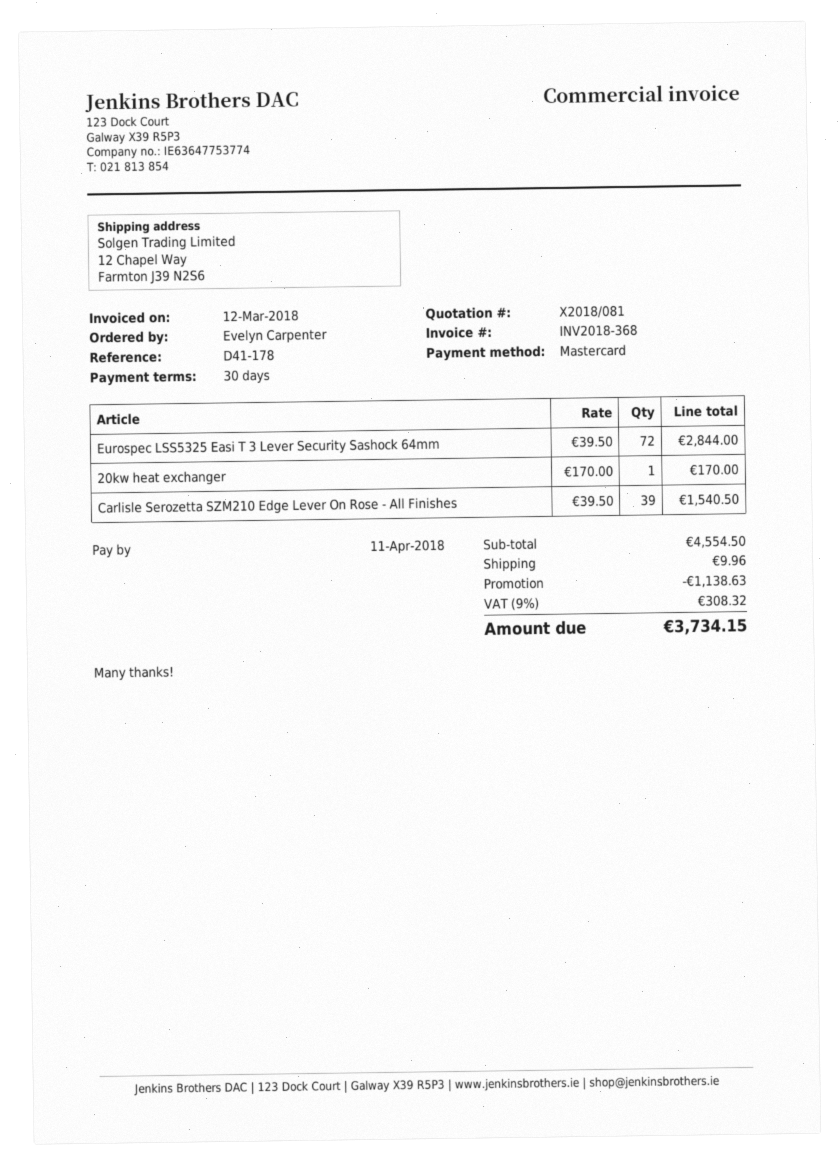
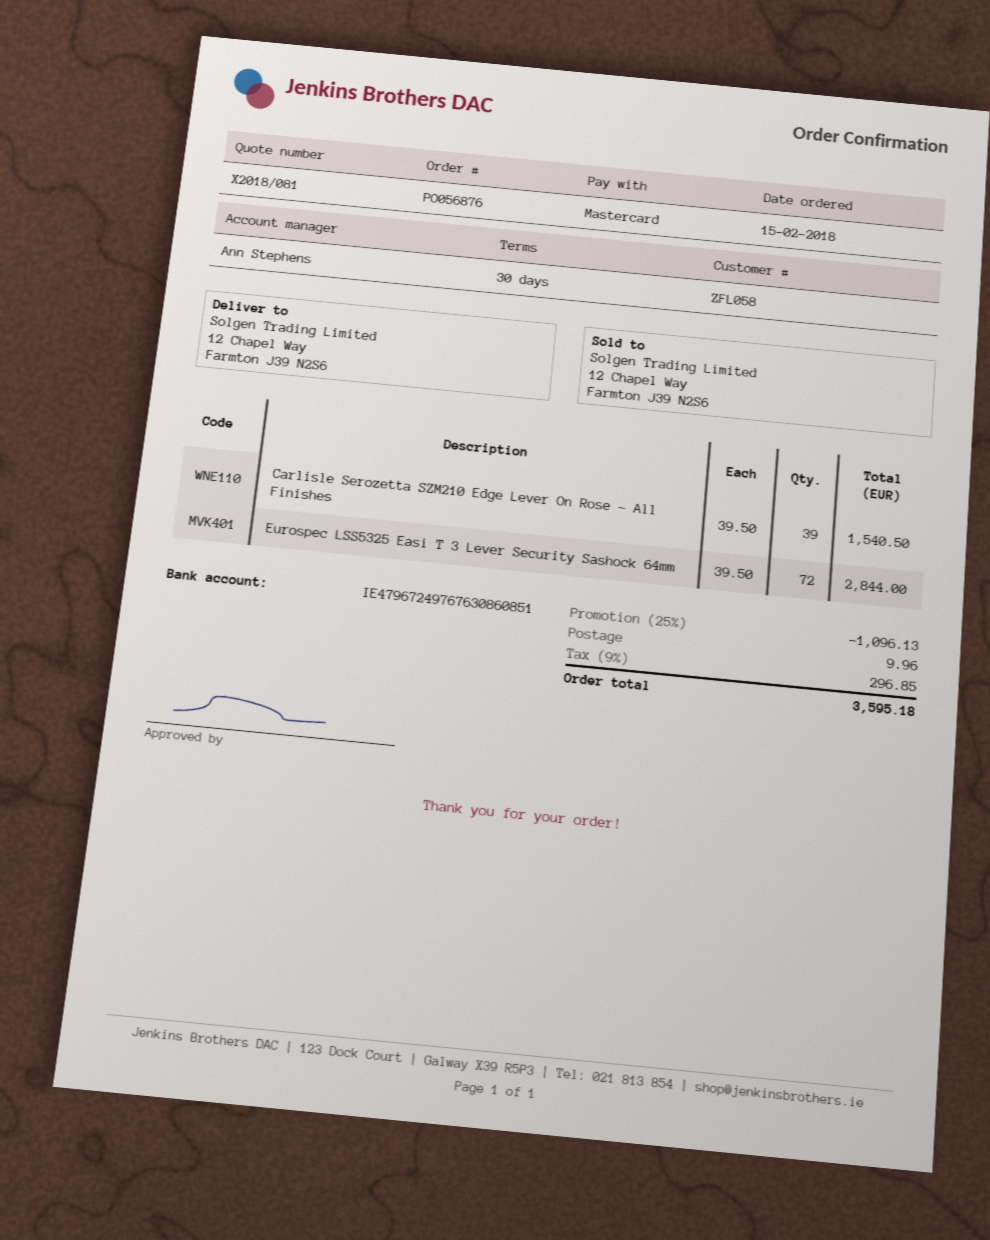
20kw heat exchanger: 1 x 170.00 = 170.00 -> none
discount: 1138.63 -> 1096.13
tax: 9% = 308.32 -> 9% = 296.85
total: 3734.15 -> 3595.18

